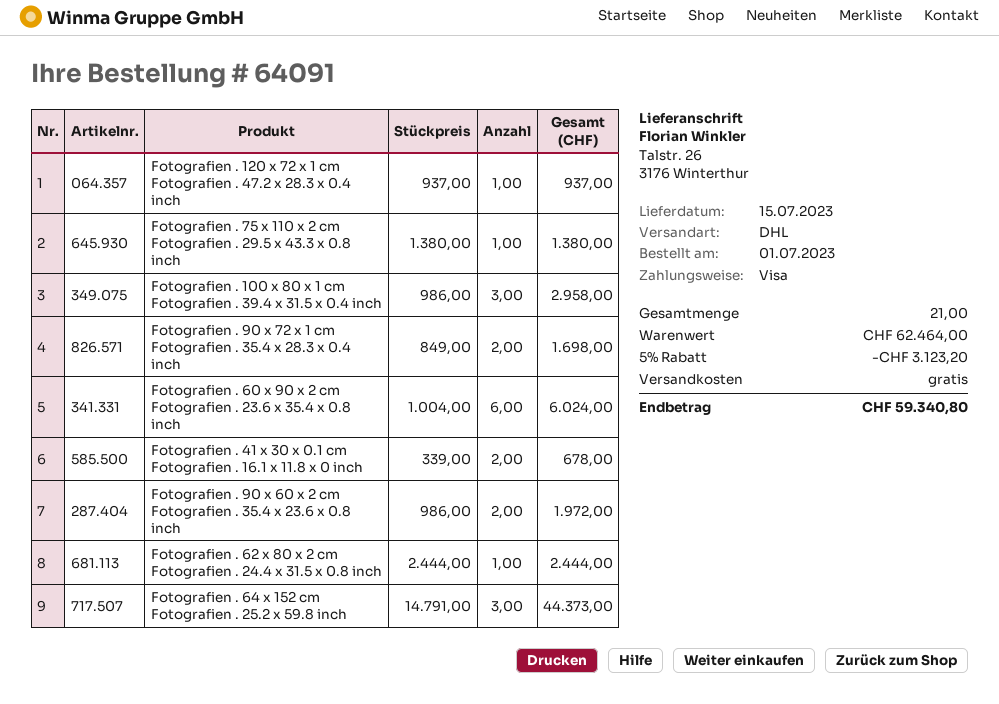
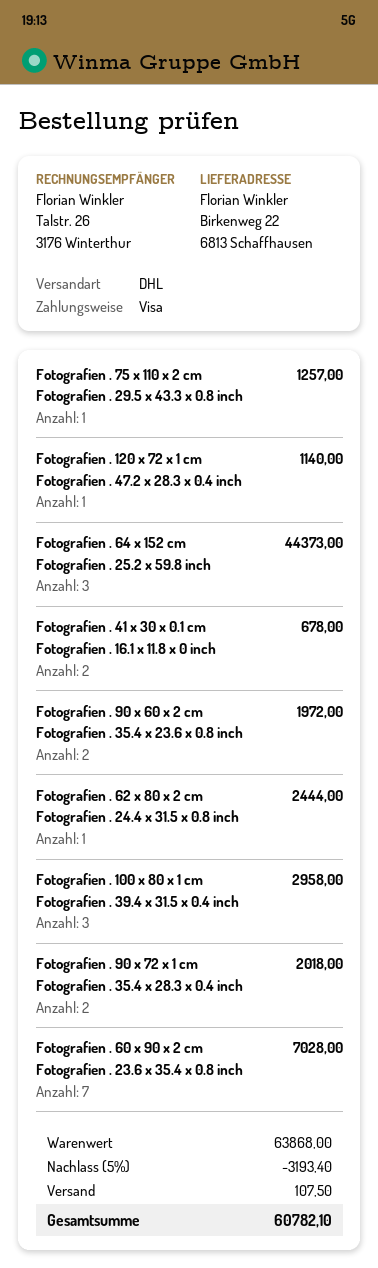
ship to: Talstr. 26, 3176 Winterthur -> Birkenweg 22, 6813 Schaffhausen
Fotografien . 120 x 72 x 1 cm Fotografien . 47.2 x 28.3 x 0.4 inch: 1 for 937.00 -> 1 for 1140.00
Fotografien . 75 x 110 x 2 cm Fotografien . 29.5 x 43.3 x 0.8 inch: 1 for 1380.00 -> 1 for 1257.00
Fotografien . 90 x 72 x 1 cm Fotografien . 35.4 x 28.3 x 0.4 inch: 2 for 1698.00 -> 2 for 2018.00
Fotografien . 60 x 90 x 2 cm Fotografien . 23.6 x 35.4 x 0.8 inch: 6 for 6024.00 -> 7 for 7028.00
subtotal: 62464.00 -> 63868.00
discount: 5% = 3123.20 -> 5% = 3193.40
shipping: 0.00 -> 107.50
total: 59340.80 -> 60782.10

